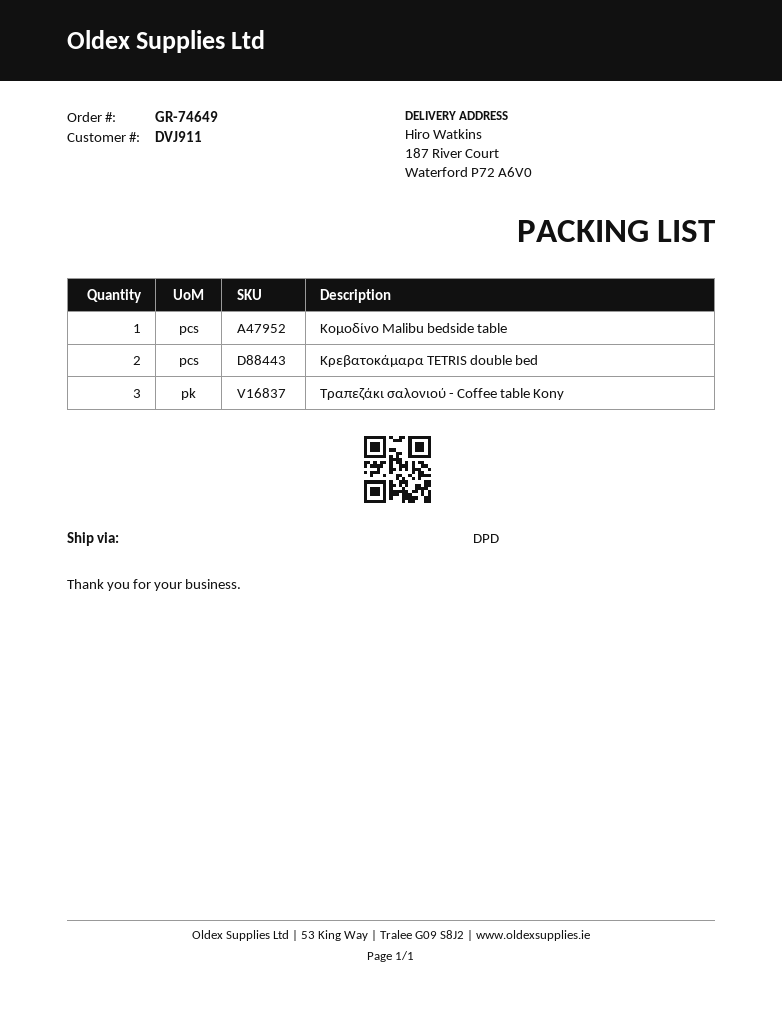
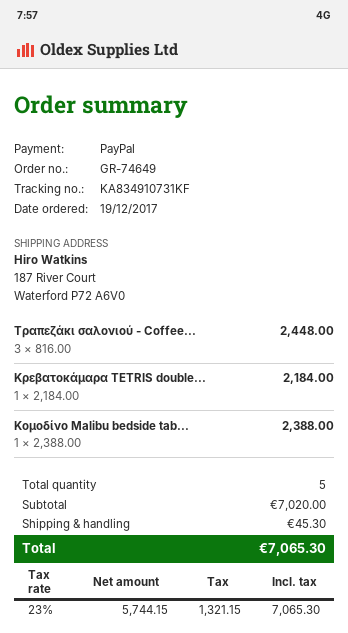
Κρεβατοκάμαρα TETRIS double bed: 2 -> 1

